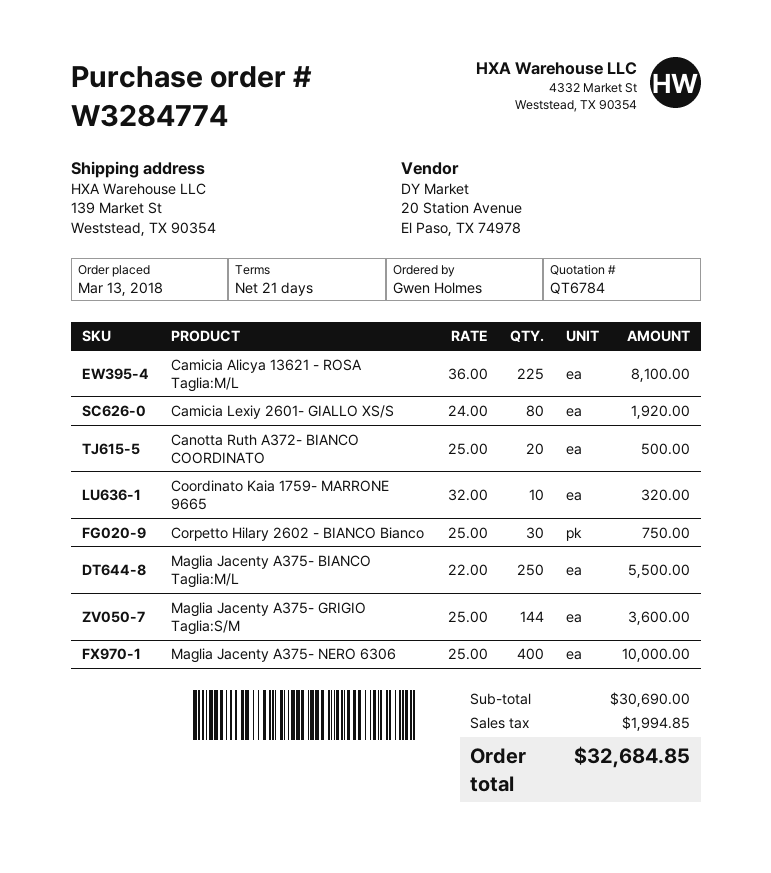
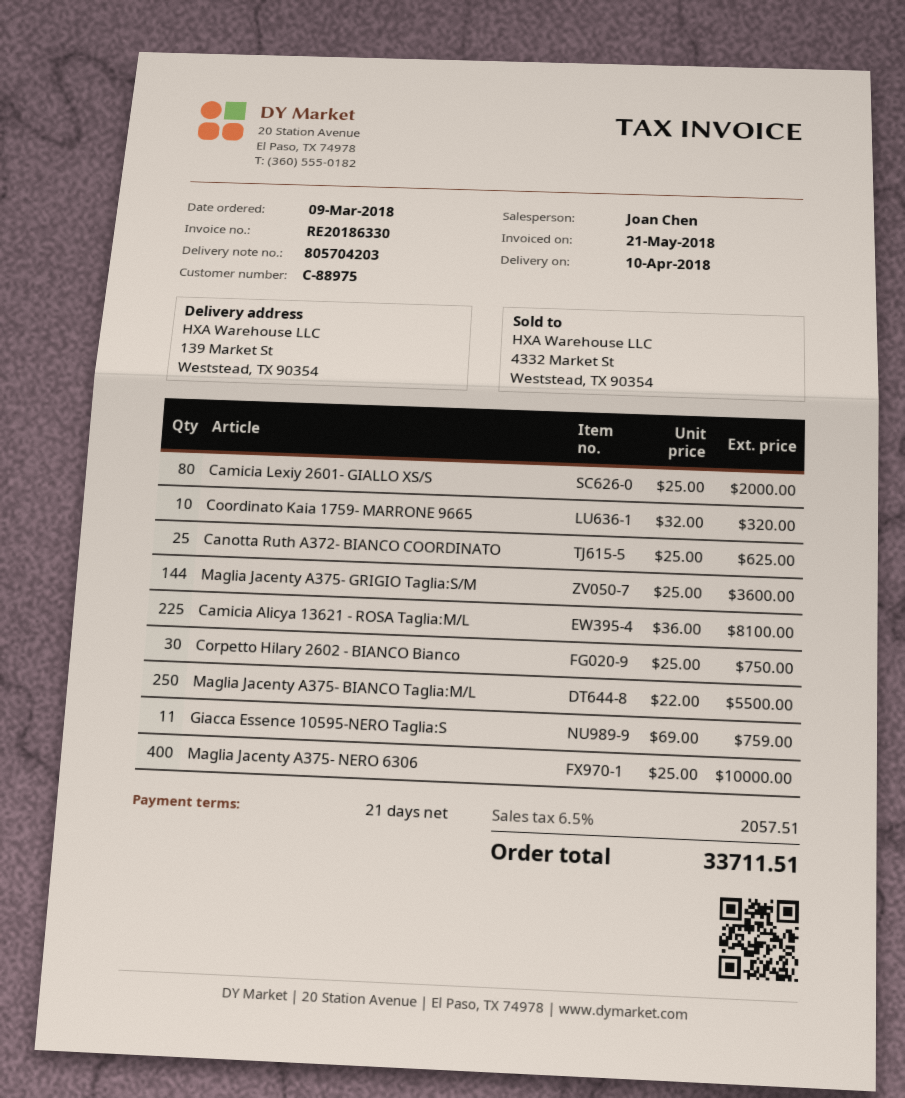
order date: 2018-03-13 -> 2018-03-09
Camicia Lexiy 2601- GIALLO XS/S: 80 x 24.00 = 1920.00 -> 80 x 25.00 = 2000.00
Canotta Ruth A372- BIANCO COORDINATO: 20 x 25.00 = 500.00 -> 25 x 25.00 = 625.00
Giacca Essence 10595-NERO Taglia:S: none -> 11 x 69.00 = 759.00
tax: 1994.85 -> 2057.51
total: 32684.85 -> 33711.51

